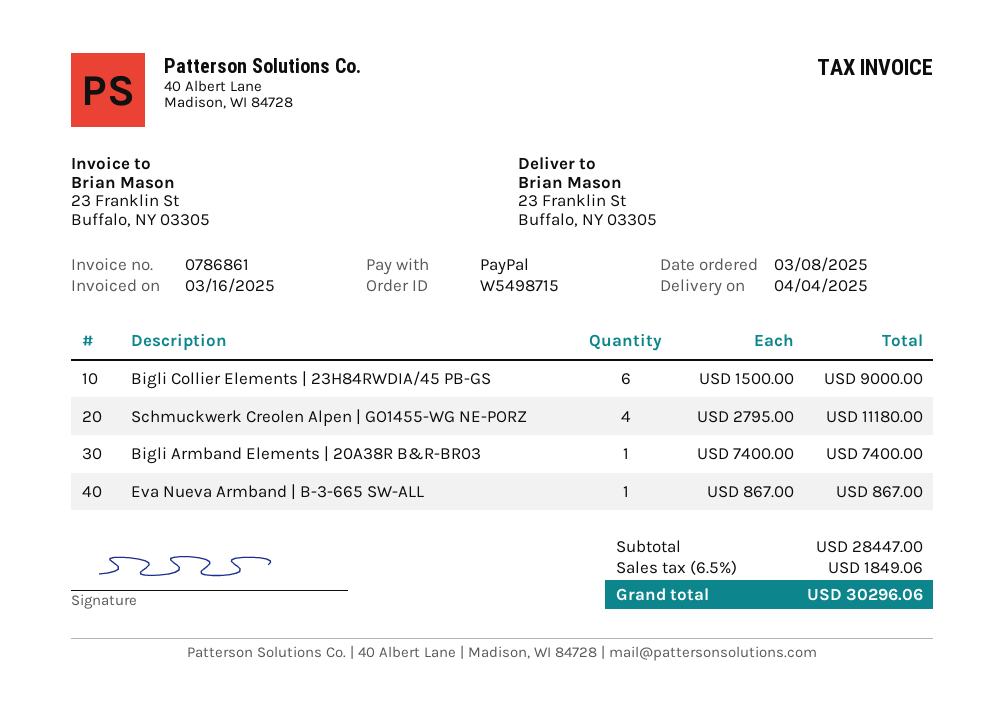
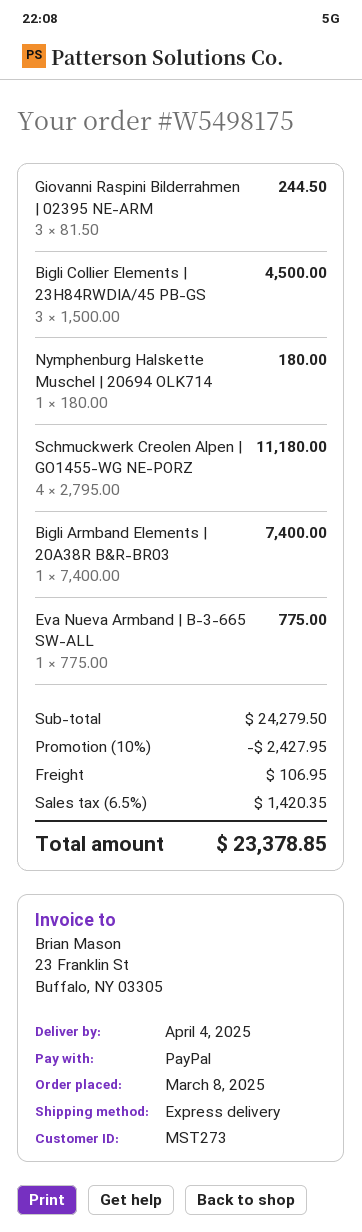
order number: W5498715 -> W5498175
Bigli Collier Elements | 23H84RWDIA/45 PB-GS: 6 x 1500.00 = 9000.00 -> 3 x 1500.00 = 4500.00
Eva Nueva Armband | B-3-665 SW-ALL: 1 x 867.00 = 867.00 -> 1 x 775.00 = 775.00
Giovanni Raspini Bilderrahmen | 02395 NE-ARM: none -> 3 x 81.50 = 244.50
Nymphenburg Halskette Muschel | 20694 OLK714: none -> 1 x 180.00 = 180.00
subtotal: 28447.00 -> 24279.50
discount: none -> 10% = 2427.95
shipping: none -> 106.95
tax: 6.5% = 1849.06 -> 6.5% = 1420.35
total: 30296.06 -> 23378.85

